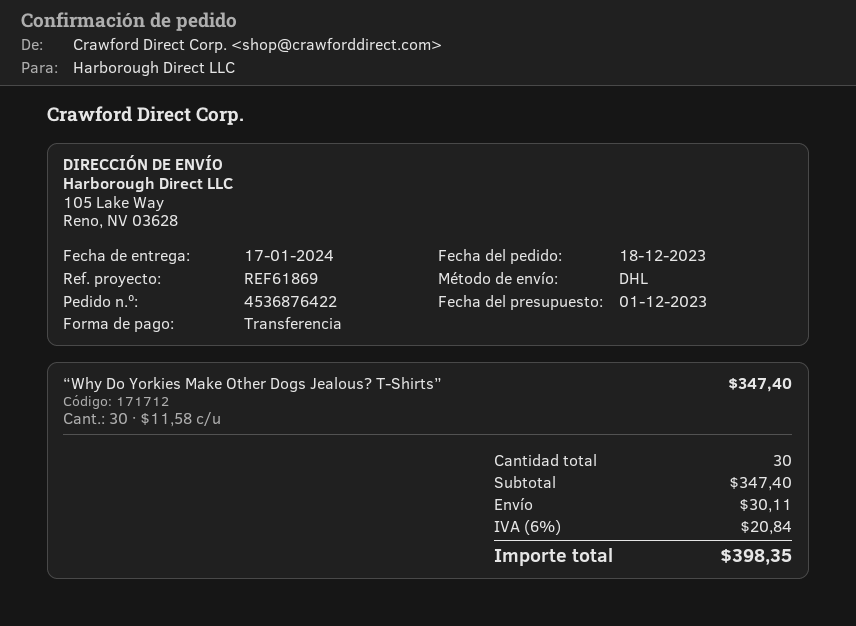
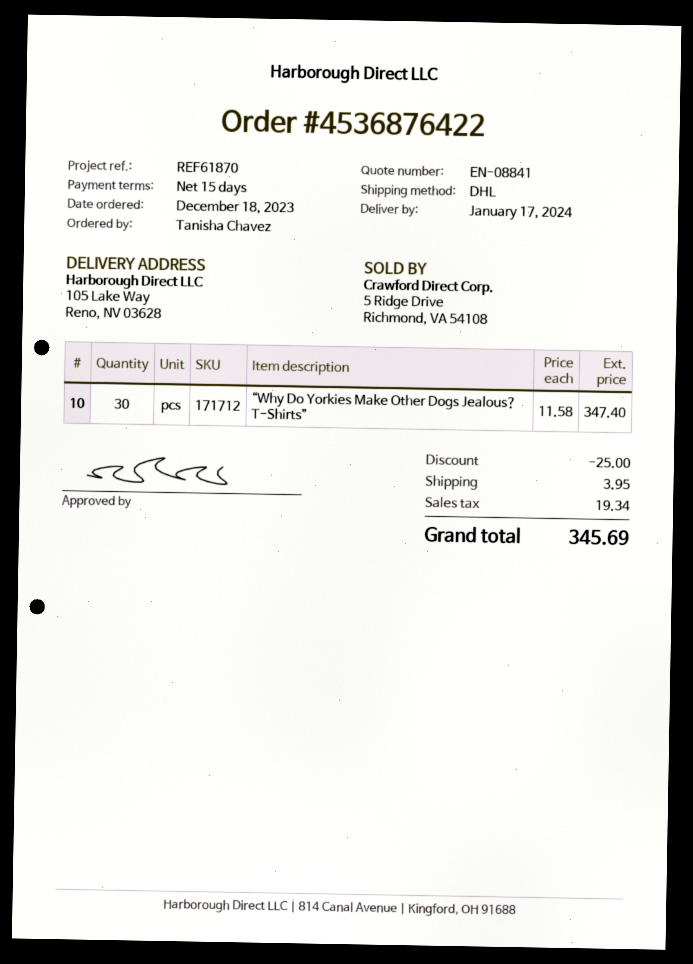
reference: REF61869 -> REF61870
discount: none -> 25.00
shipping: 30.11 -> 3.95
tax: 20.84 -> 19.34
total: 398.35 -> 345.69

